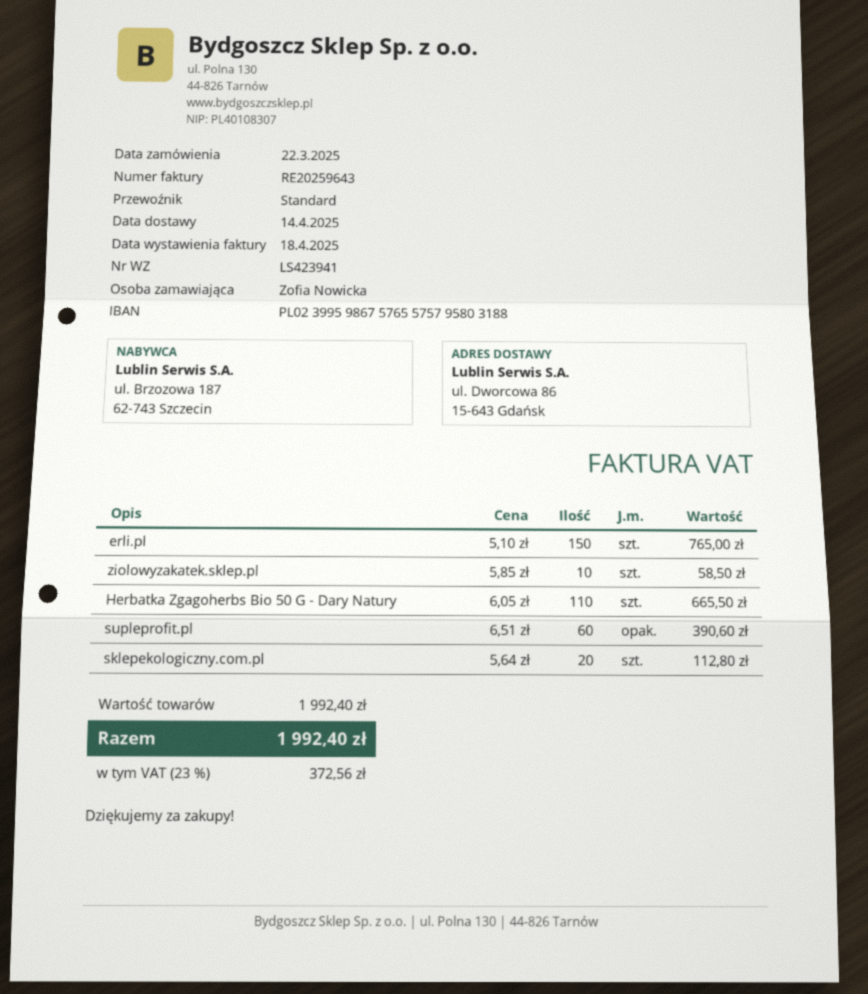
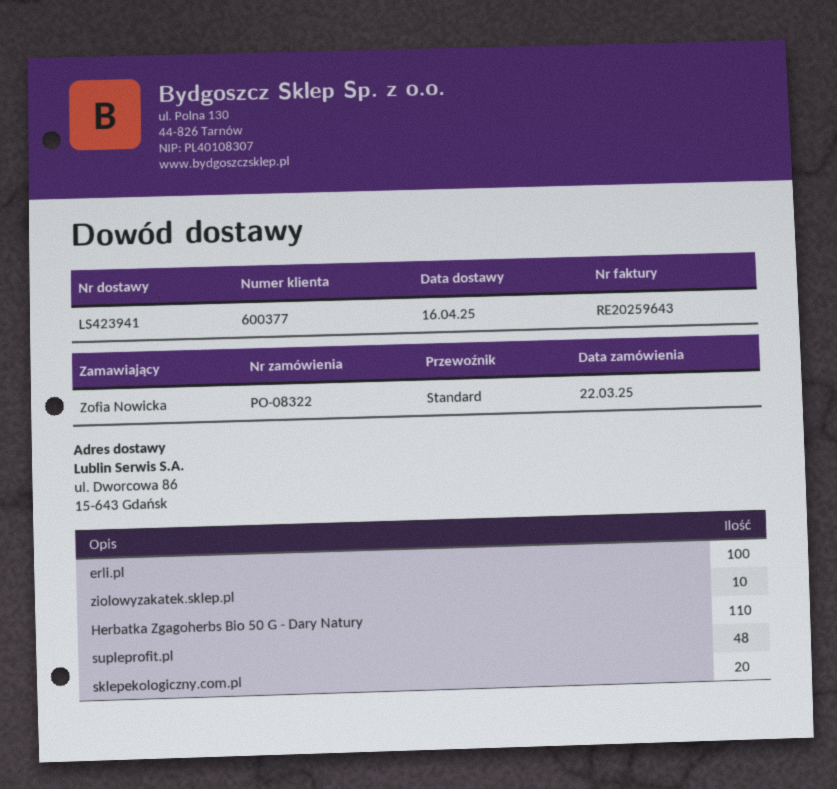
delivery date: 2025-04-14 -> 2025-04-16
erli.pl: 150 -> 100
supleprofit.pl: 60 -> 48

